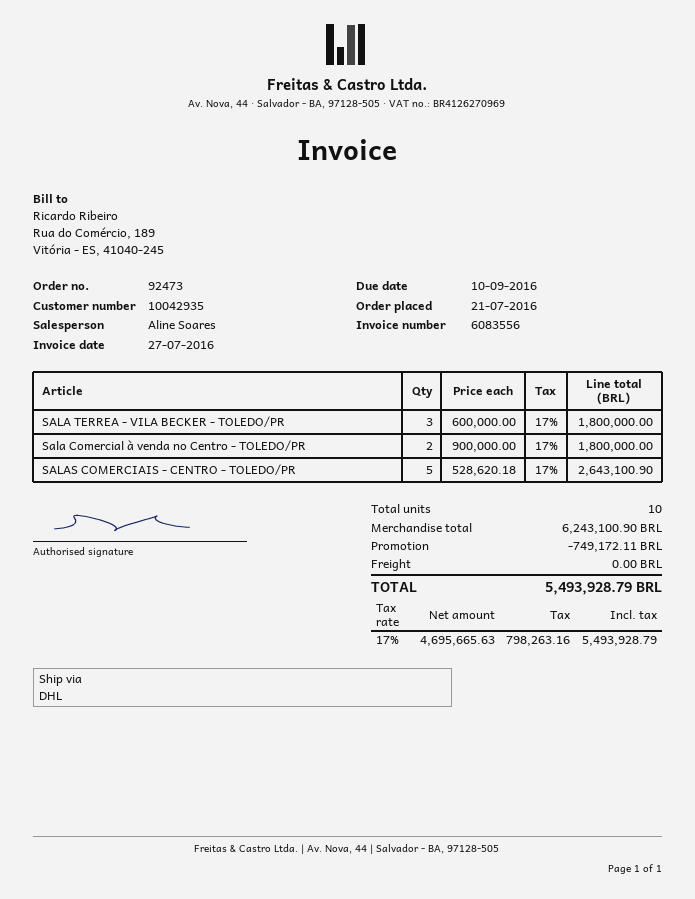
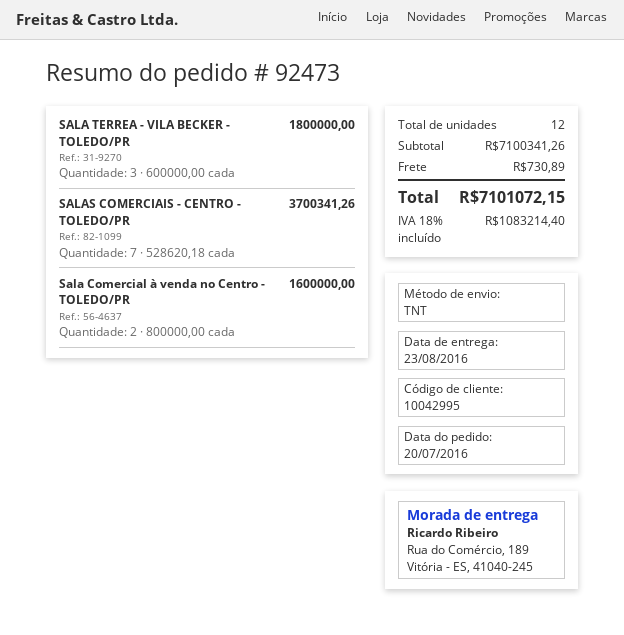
order date: 2016-07-21 -> 2016-07-20
customer number: 10042935 -> 10042995
shipping method: DHL -> TNT
Sala Comercial à venda no Centro - TOLEDO/PR: 2 x 900000.00 = 1800000.00 -> 2 x 800000.00 = 1600000.00
SALAS COMERCIAIS - CENTRO - TOLEDO/PR: 5 x 528620.18 = 2643100.90 -> 7 x 528620.18 = 3700341.26
total quantity: 10 -> 12
subtotal: 6243100.90 -> 7100341.26
discount: 749172.11 -> none
shipping: 0.00 -> 730.89
tax: 17% = 798263.16 -> 18% = 1083214.40
total: 5493928.79 -> 7101072.15

